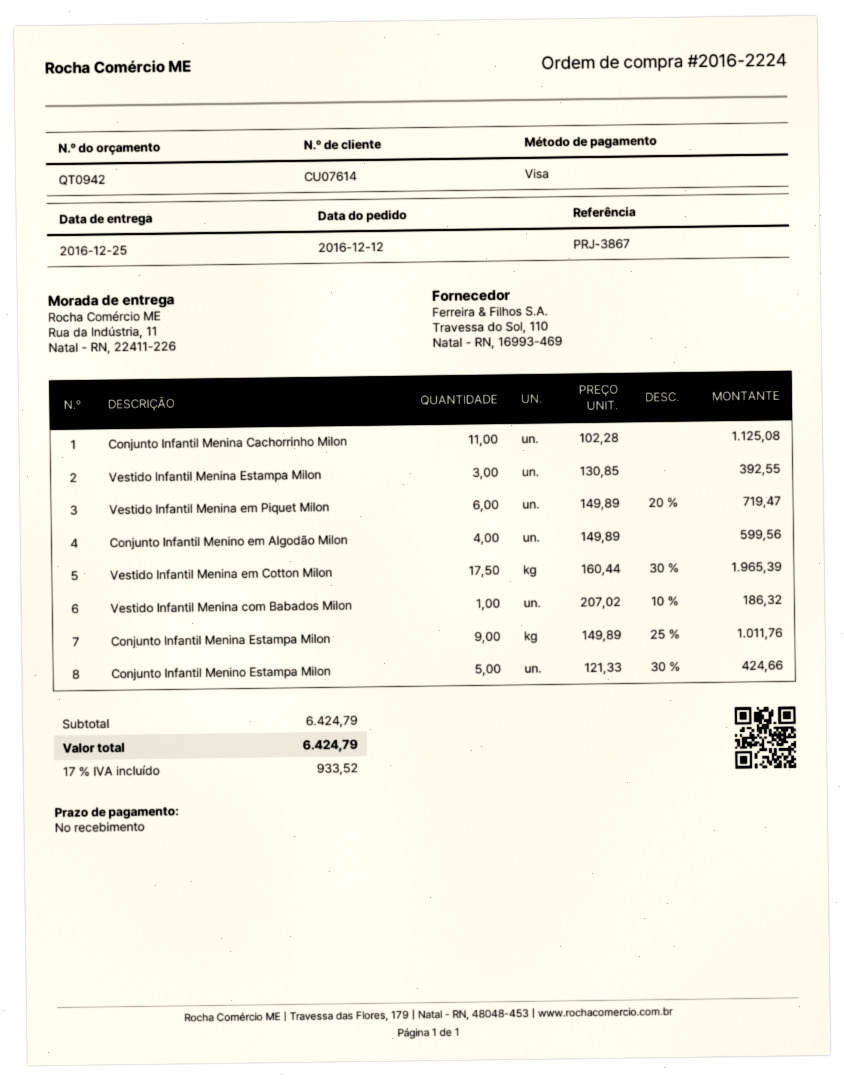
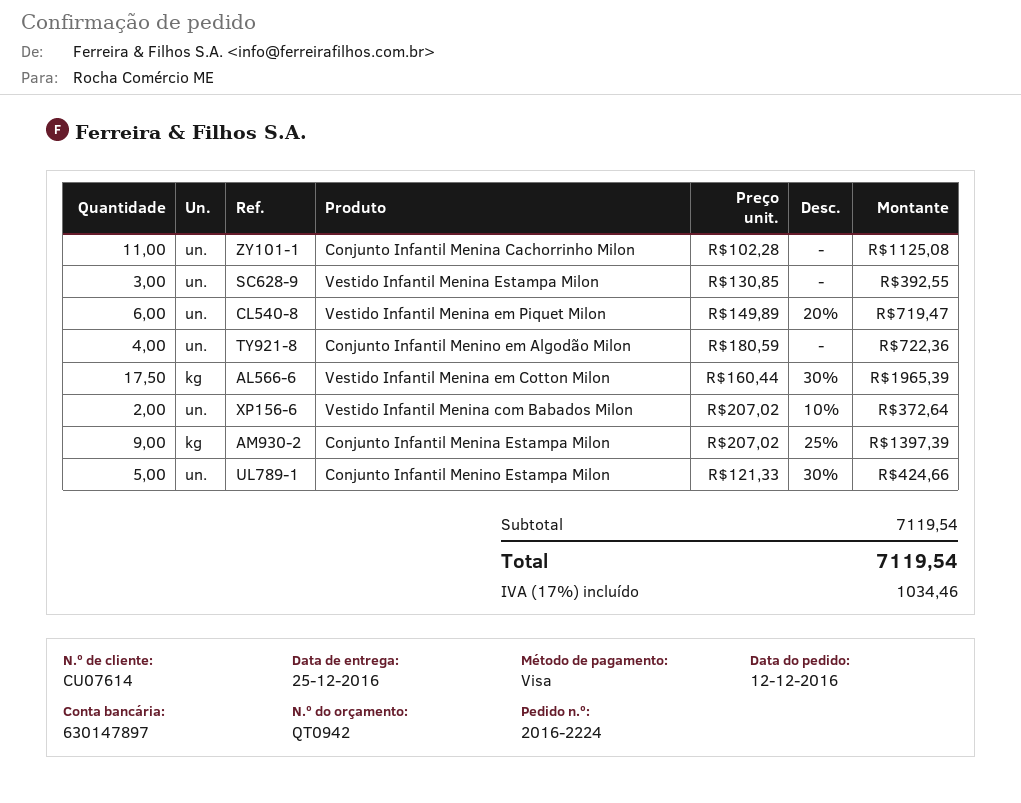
Conjunto Infantil Menino em Algodão Milon: 4 x 149.89 = 599.56 -> 4 x 180.59 = 722.36
Vestido Infantil Menina com Babados Milon: 1 x 207.02 - 10% = 186.32 -> 2 x 207.02 - 10% = 372.64
Conjunto Infantil Menina Estampa Milon: 9 x 149.89 - 25% = 1011.76 -> 9 x 207.02 - 25% = 1397.39
subtotal: 6424.79 -> 7119.54
tax: 17% = 933.52 -> 17% = 1034.46
total: 6424.79 -> 7119.54

